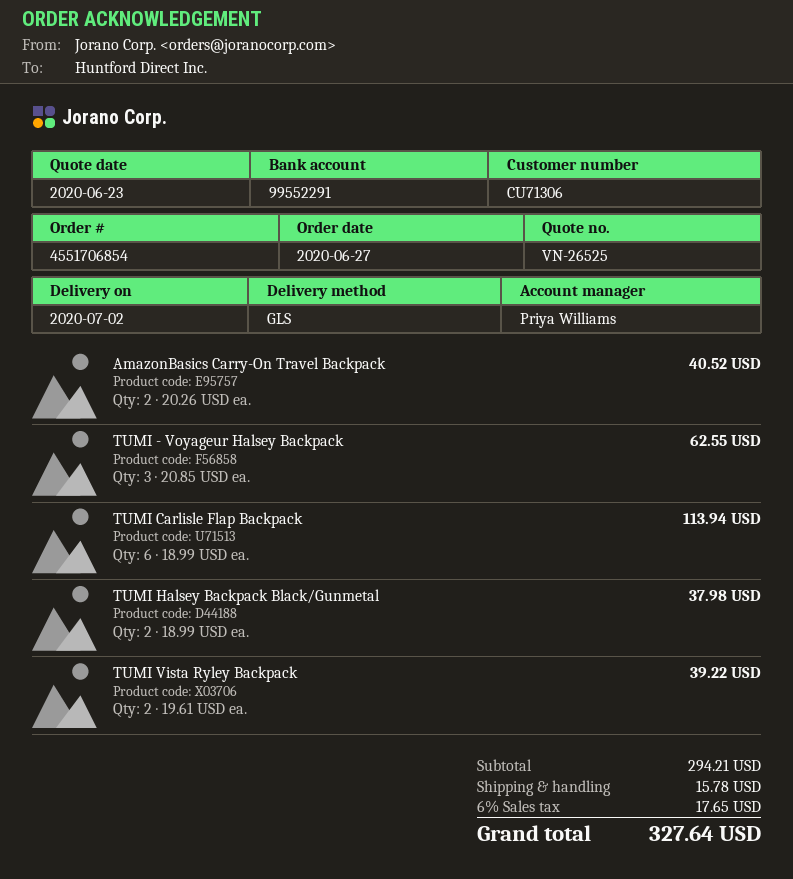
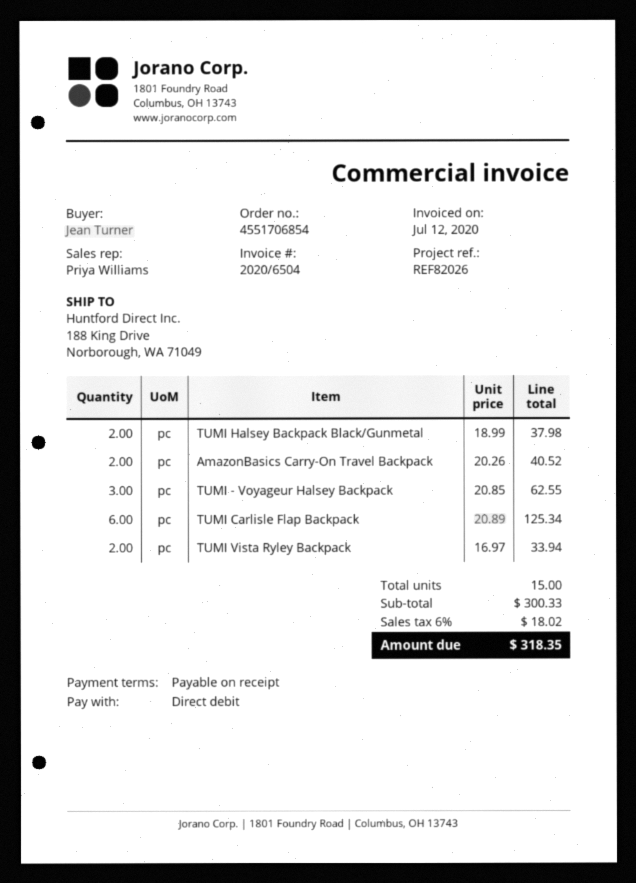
TUMI Carlisle Flap Backpack: 6 x 18.99 = 113.94 -> 6 x 20.89 = 125.34
TUMI Vista Ryley Backpack: 2 x 19.61 = 39.22 -> 2 x 16.97 = 33.94
subtotal: 294.21 -> 300.33
shipping: 15.78 -> none
tax: 6% = 17.65 -> 6% = 18.02
total: 327.64 -> 318.35

